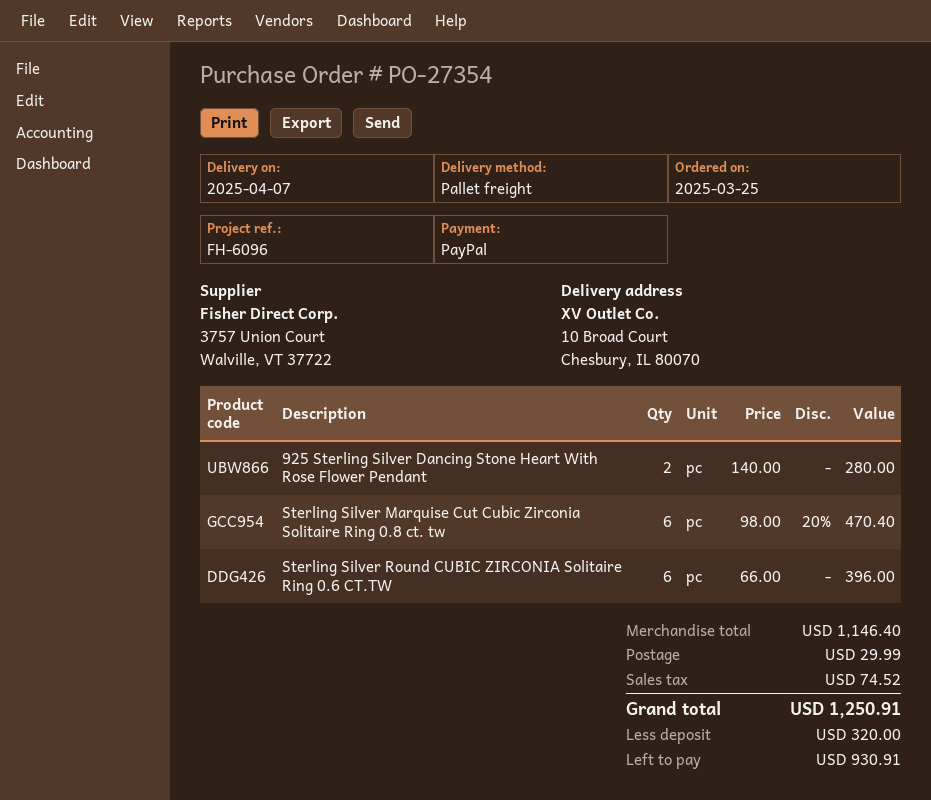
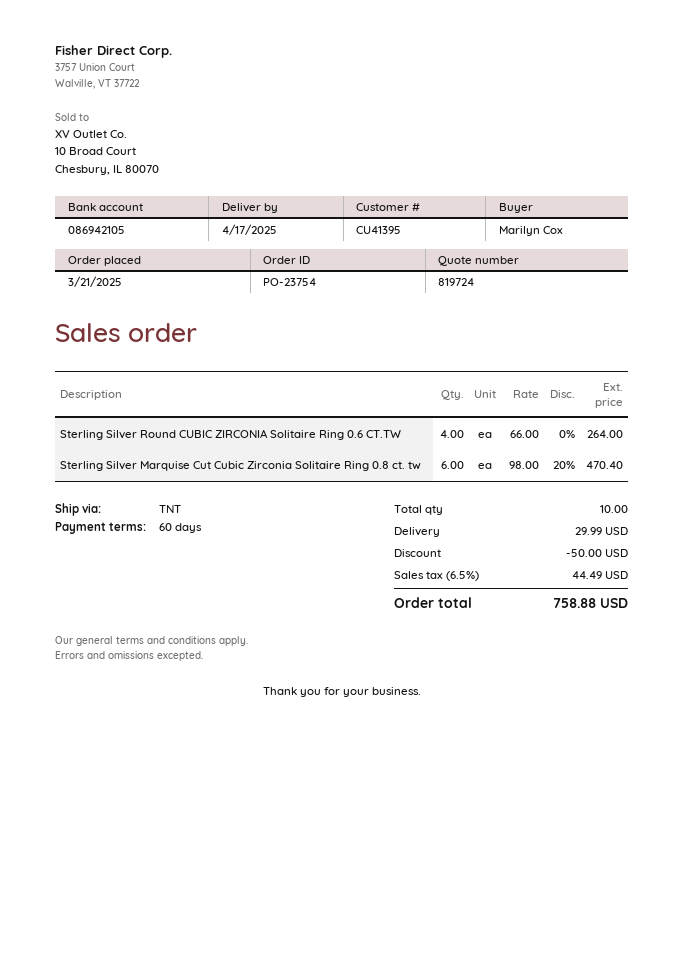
order number: PO-27354 -> PO-23754
order date: 2025-03-25 -> 2025-03-21
delivery date: 2025-04-07 -> 2025-04-17
shipping method: pallet freight -> TNT
925 Sterling Silver Dancing Stone Heart With Rose Flower Pendant: 2 x 140.00 = 280.00 -> none
Sterling Silver Round CUBIC ZIRCONIA Solitaire Ring 0.6 CT.TW: 6 x 66.00 = 396.00 -> 4 x 66.00 = 264.00
discount: none -> 50.00
tax: 74.52 -> 44.49
total: 1250.91 -> 758.88

